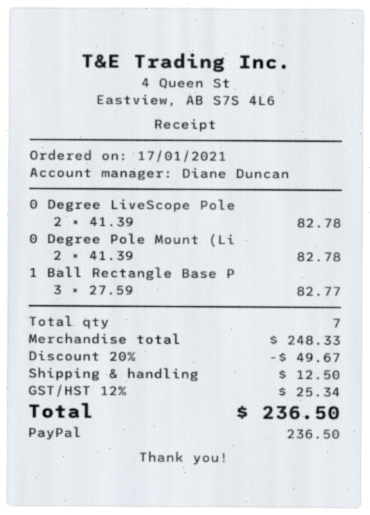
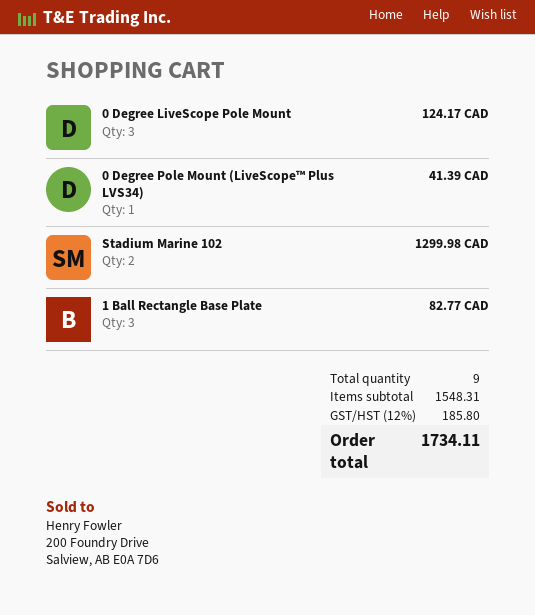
0 Degree LiveScope Pole: 2 for 82.78 -> 3 for 124.17
0 Degree Pole Mount (Li: 2 for 82.78 -> 1 for 41.39
Stadium Marine 102: none -> 2 for 1299.98
total quantity: 7 -> 9
subtotal: 248.33 -> 1548.31
discount: 20% = 49.67 -> none
shipping: 12.50 -> none
tax: 12% = 25.34 -> 12% = 185.80
total: 236.50 -> 1734.11

